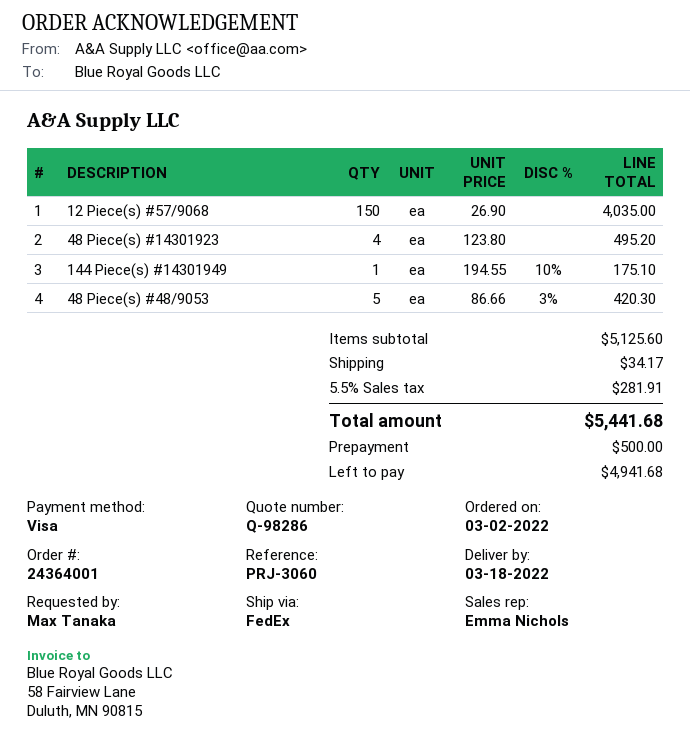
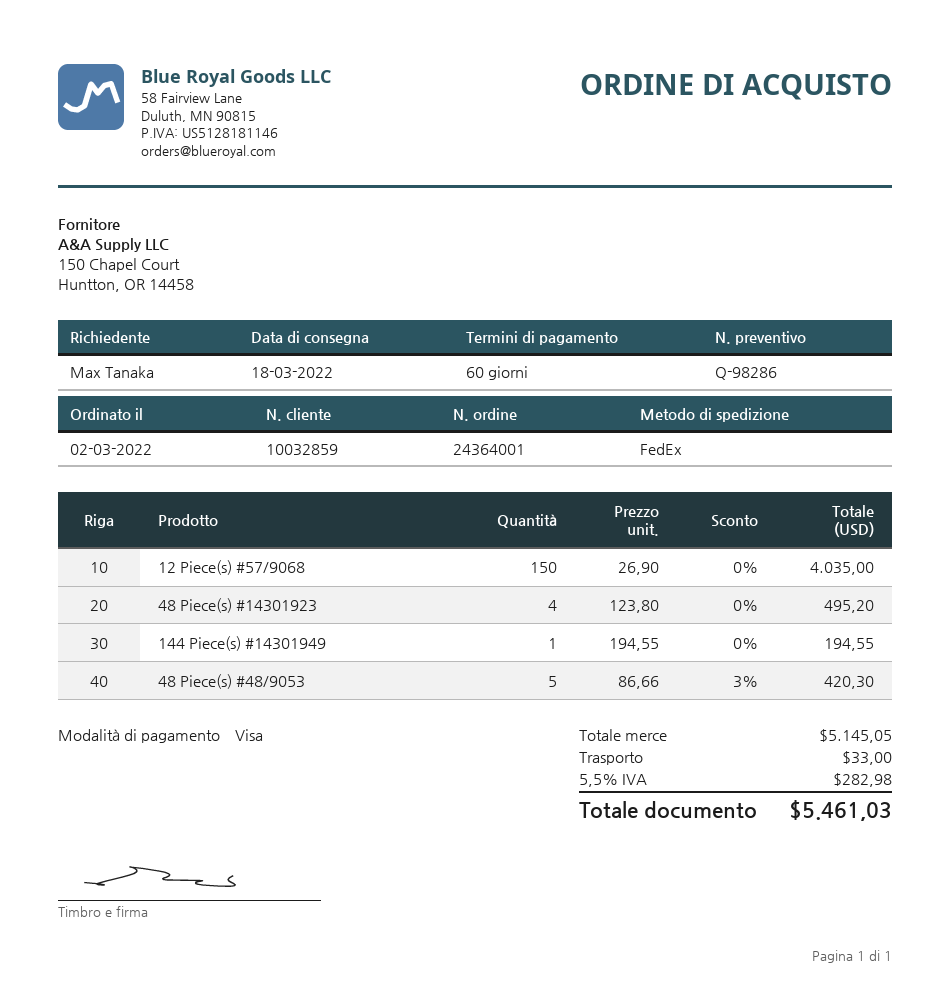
144 Piece(s) #14301949: 1 x 194.55 - 10% = 175.10 -> 1 x 194.55 = 194.55
subtotal: 5125.60 -> 5145.05
shipping: 34.17 -> 33.00
tax: 5.5% = 281.91 -> 5.5% = 282.98
total: 5441.68 -> 5461.03

